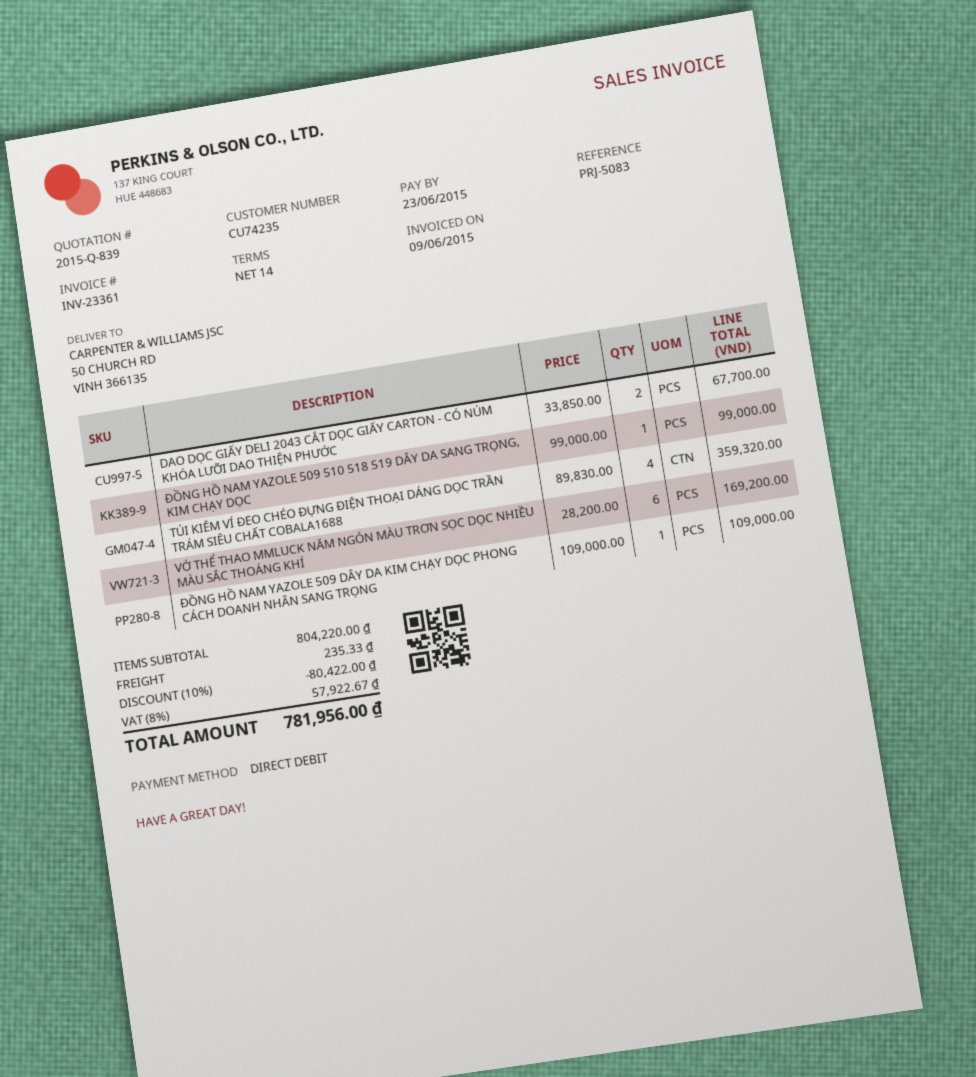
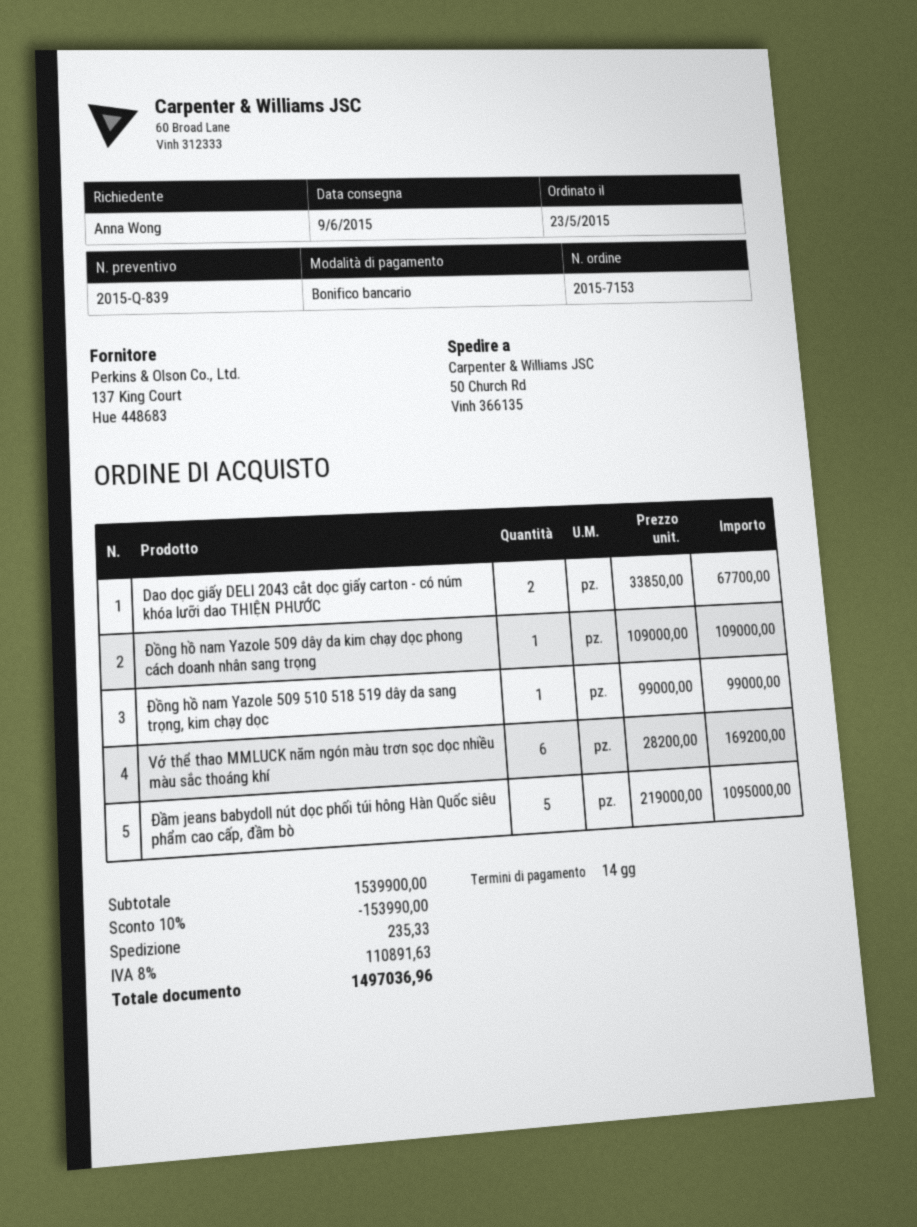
payment method: direct debit -> bank transfer
TÚI KIÊM VÍ ĐEO CHÉO ĐỰNG ĐIỆN THOẠI DÁNG DỌC TRẦN TRÁM SIÊU CHẤT COBALA1688: 4 x 89830.00 = 359320.00 -> none
Đầm jeans babydoll nút dọc phối túi hông Hàn Quốc siêu phẩm cao cấp, đầm bò: none -> 5 x 219000.00 = 1095000.00
subtotal: 804220.00 -> 1539900.00
discount: 10% = 80422.00 -> 10% = 153990.00
tax: 8% = 57922.67 -> 8% = 110891.63
total: 781956.00 -> 1497036.96

